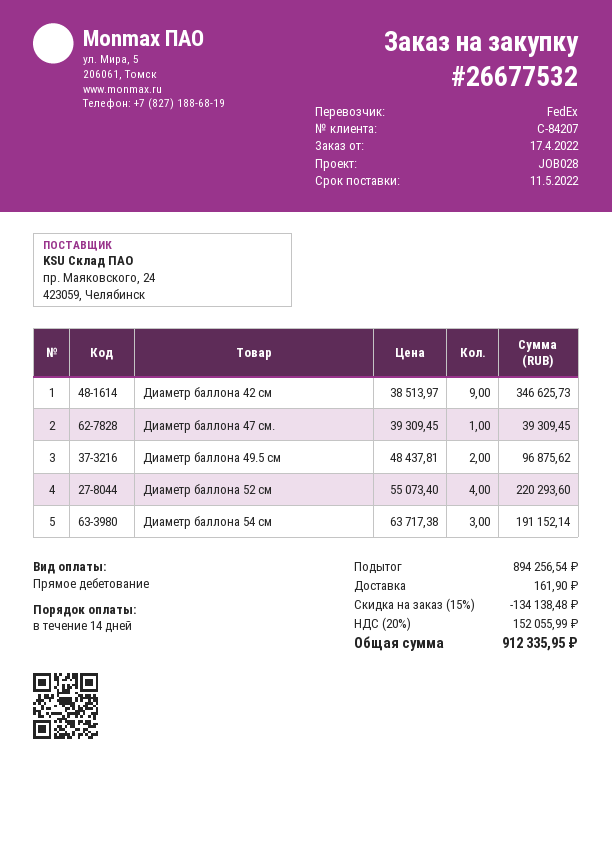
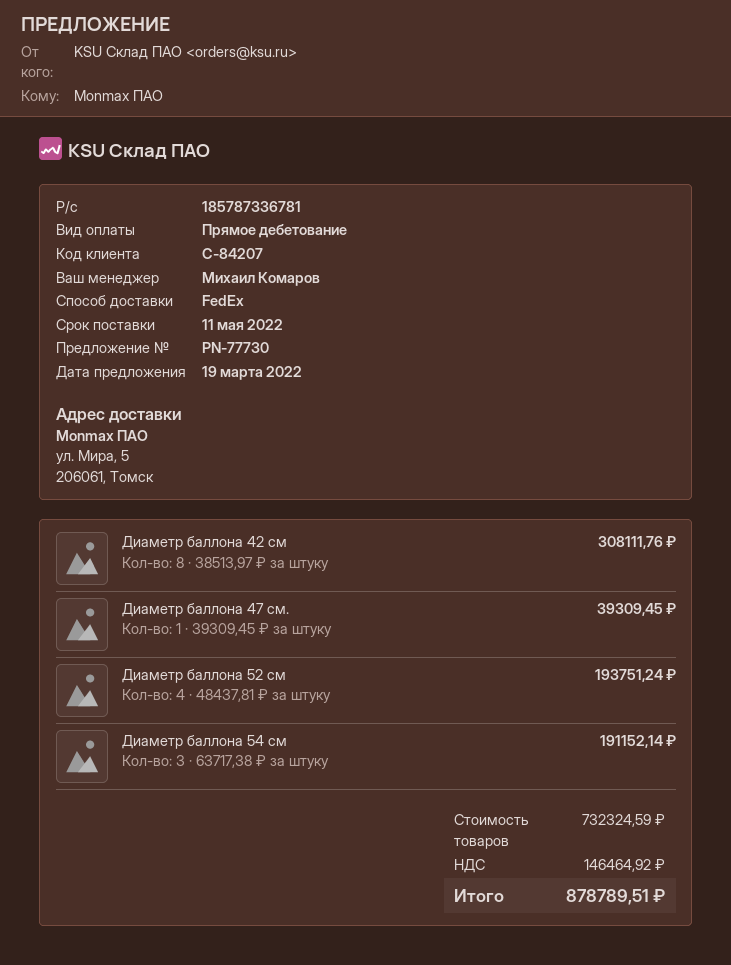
Диаметр баллона 42 см: 9 x 38513.97 = 346625.73 -> 8 x 38513.97 = 308111.76
Диаметр баллона 49.5 см: 2 x 48437.81 = 96875.62 -> none
Диаметр баллона 52 см: 4 x 55073.40 = 220293.60 -> 4 x 48437.81 = 193751.24
subtotal: 894256.54 -> 732324.59
discount: 15% = 134138.48 -> none
shipping: 161.90 -> none
tax: 152055.99 -> 146464.92
total: 912335.95 -> 878789.51

